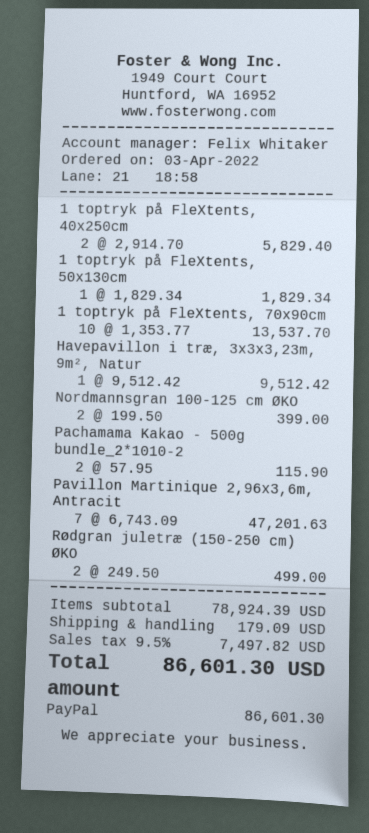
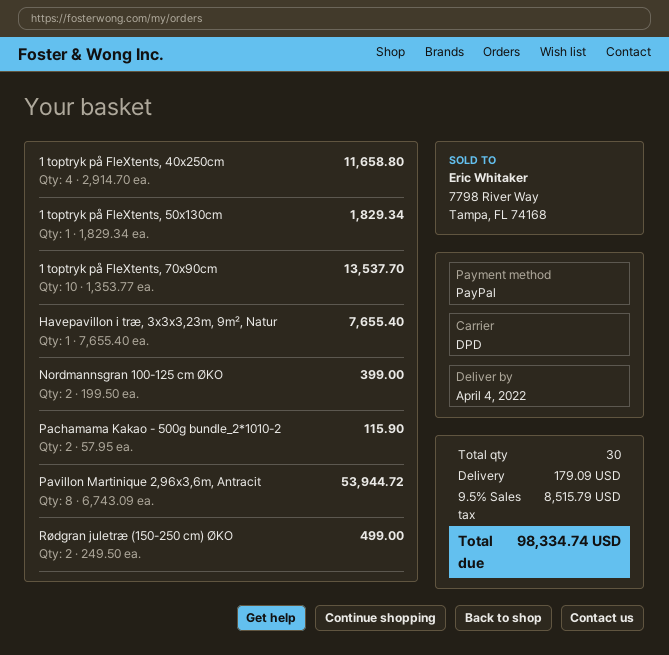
1 toptryk på FleXtents, 40x250cm: 2 x 2914.70 = 5829.40 -> 4 x 2914.70 = 11658.80
Havepavillon i træ, 3x3x3,23m, 9m², Natur: 1 x 9512.42 = 9512.42 -> 1 x 7655.40 = 7655.40
Pavillon Martinique 2,96x3,6m, Antracit: 7 x 6743.09 = 47201.63 -> 8 x 6743.09 = 53944.72
tax: 9.5% = 7497.82 -> 9.5% = 8515.79
total: 86601.30 -> 98334.74

